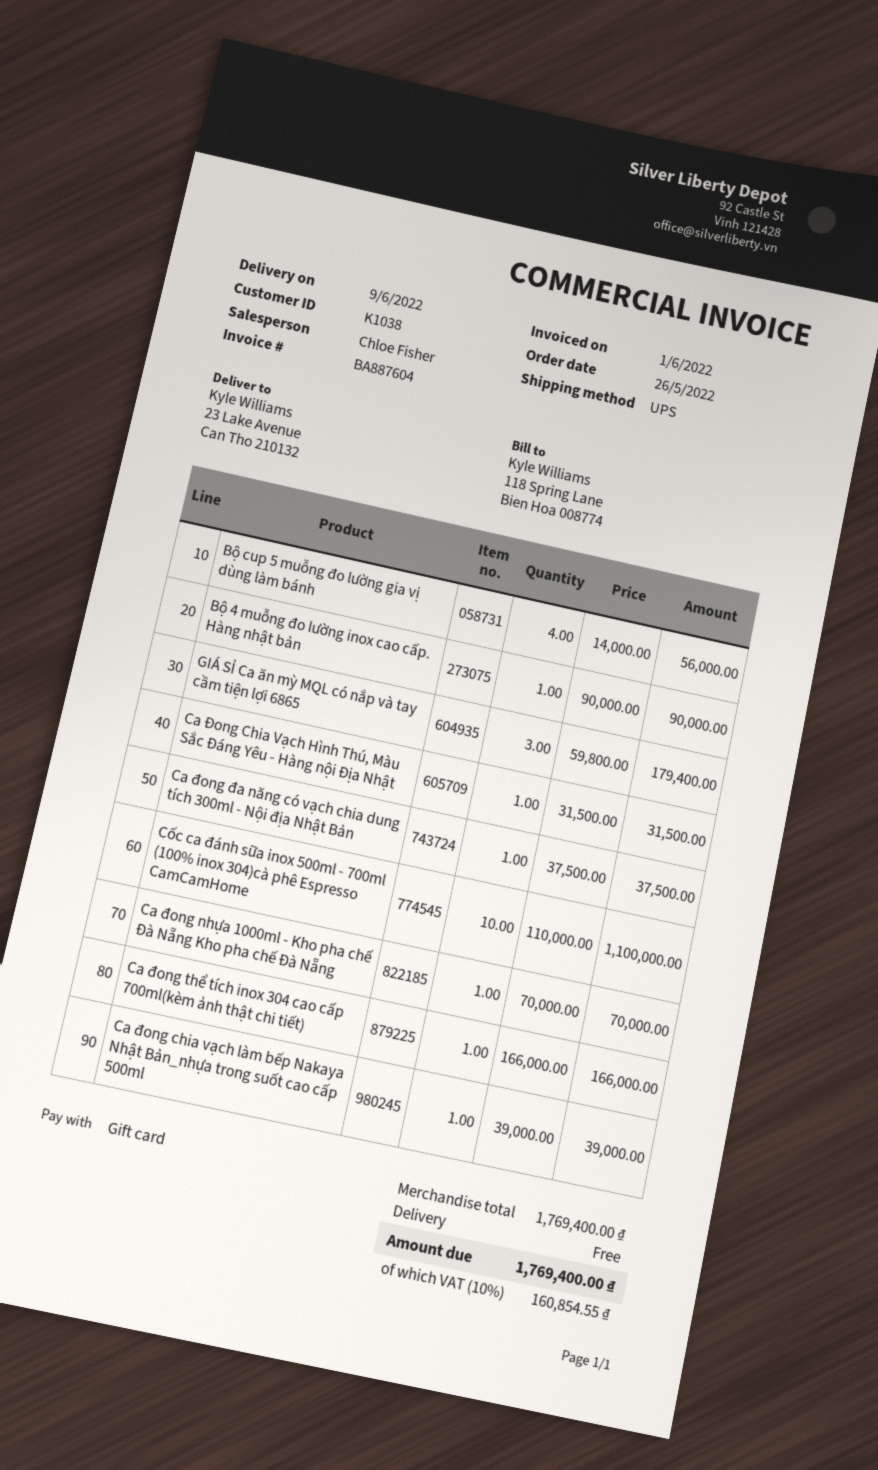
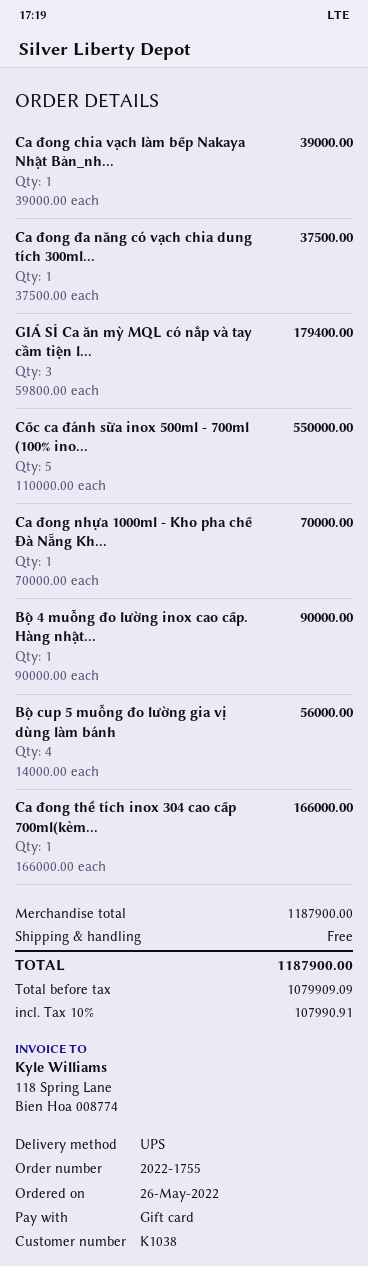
Ca Đong Chia Vạch Hình Thú, Màu Sắc Đáng Yêu - Hàng nội Địa Nhật: 1 x 31500.00 = 31500.00 -> none
Cốc ca đánh sữa inox 500ml - 700ml (100% inox 304)cà phê Espresso CamCamHome: 10 x 110000.00 = 1100000.00 -> 5 x 110000.00 = 550000.00
subtotal: 1769400.00 -> 1187900.00
tax: 10% = 160854.55 -> 10% = 107990.91
total: 1769400.00 -> 1187900.00

